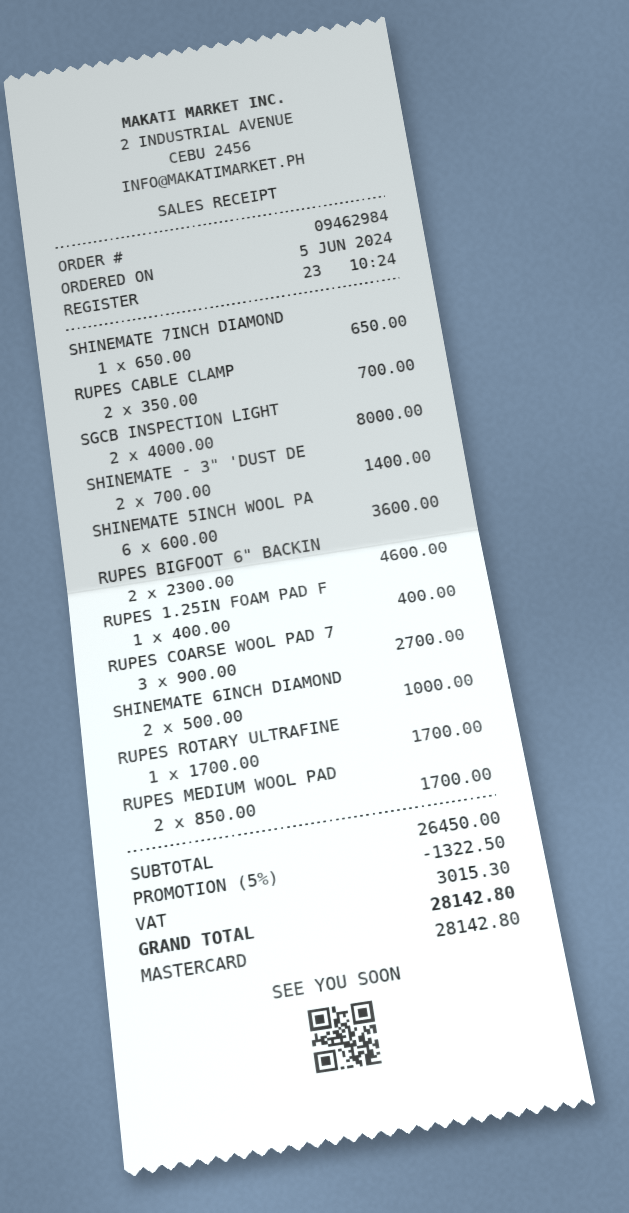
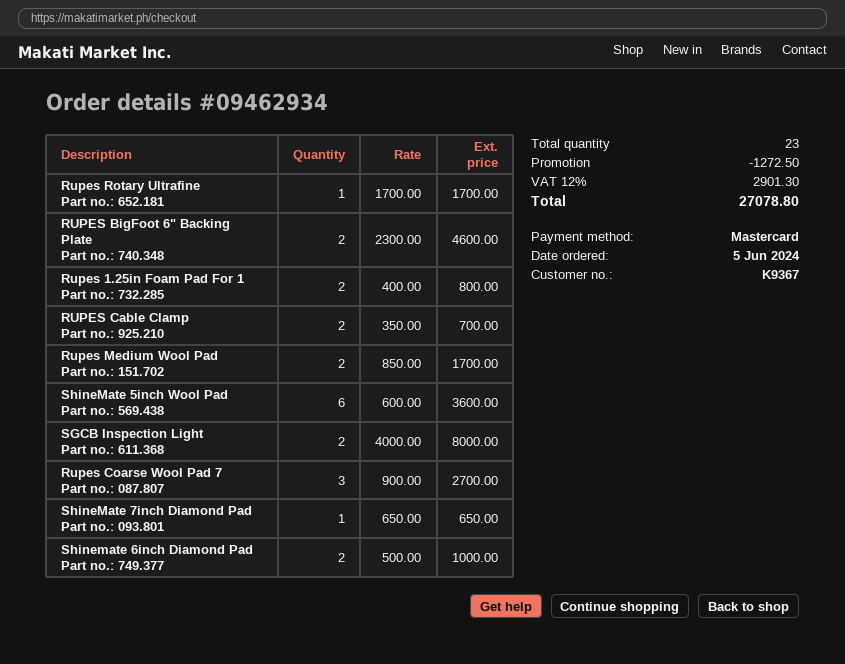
order number: 09462984 -> 09462934
SHINEMATE - 3" 'DUST DE: 2 x 700.00 = 1400.00 -> none
RUPES 1.25IN FOAM PAD F: 1 x 400.00 = 400.00 -> 2 x 400.00 = 800.00
discount: 1322.50 -> 1272.50
tax: 3015.30 -> 2901.30
total: 28142.80 -> 27078.80

